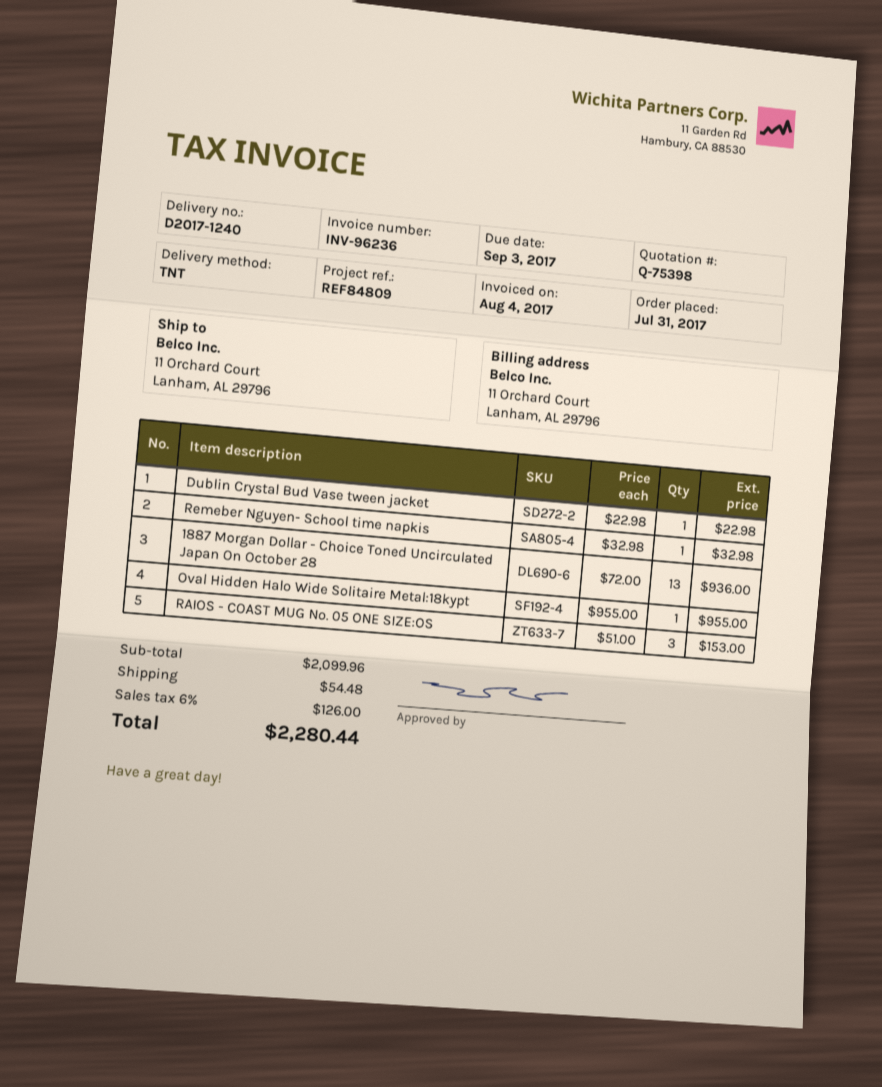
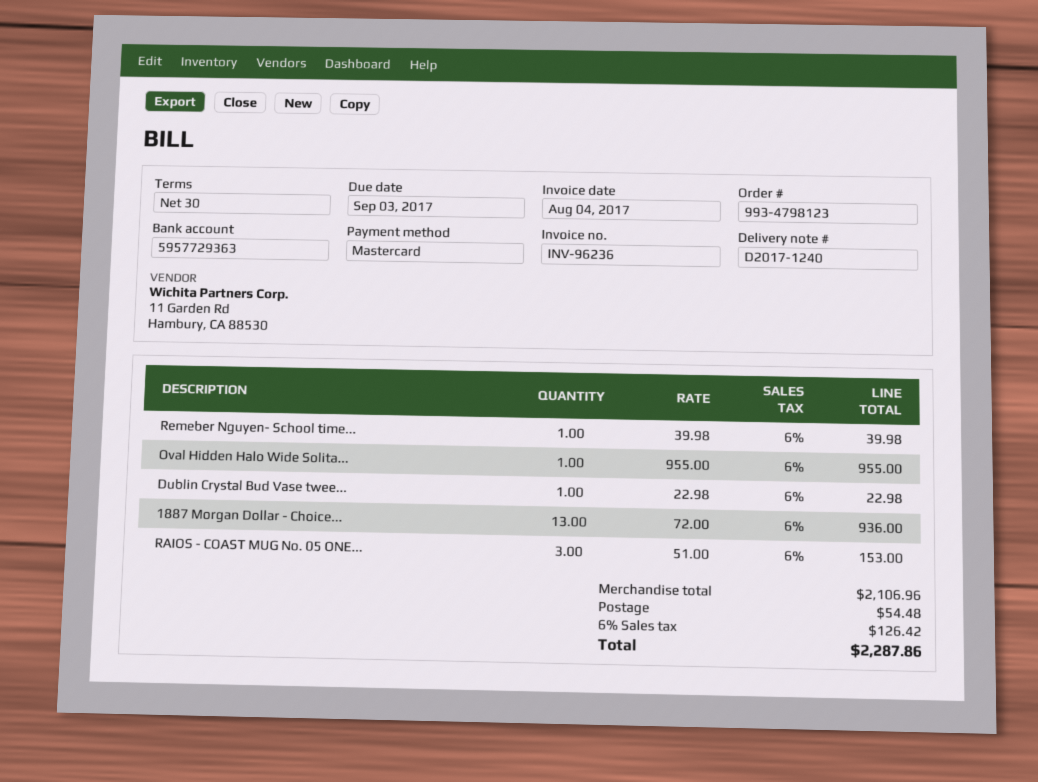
Remeber Nguyen- School time napkis: 1 x 32.98 = 32.98 -> 1 x 39.98 = 39.98
subtotal: 2099.96 -> 2106.96
tax: 6% = 126.00 -> 6% = 126.42
total: 2280.44 -> 2287.86

